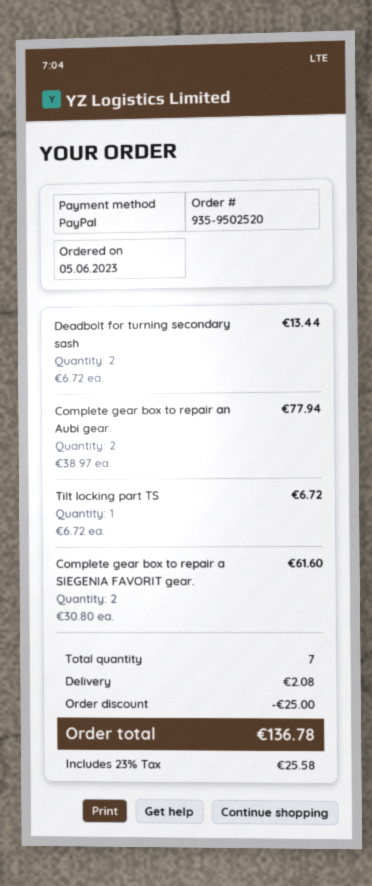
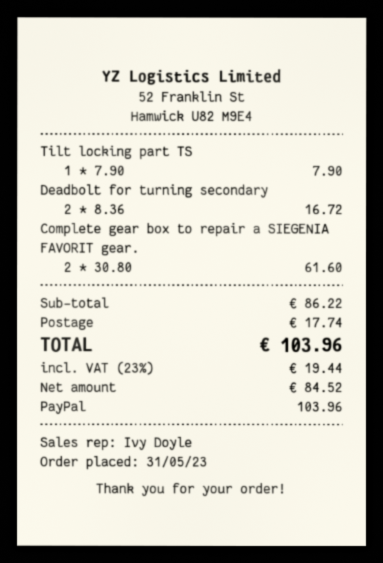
order date: 2023-06-05 -> 2023-05-31
Deadbolt for turning secondary sash: 2 x 6.72 = 13.44 -> 2 x 8.36 = 16.72
Complete gear box to repair an Aubi gear.: 2 x 38.97 = 77.94 -> none
Tilt locking part TS: 1 x 6.72 = 6.72 -> 1 x 7.90 = 7.90
discount: 25.00 -> none
shipping: 2.08 -> 17.74
tax: 23% = 25.58 -> 23% = 19.44
total: 136.78 -> 103.96

